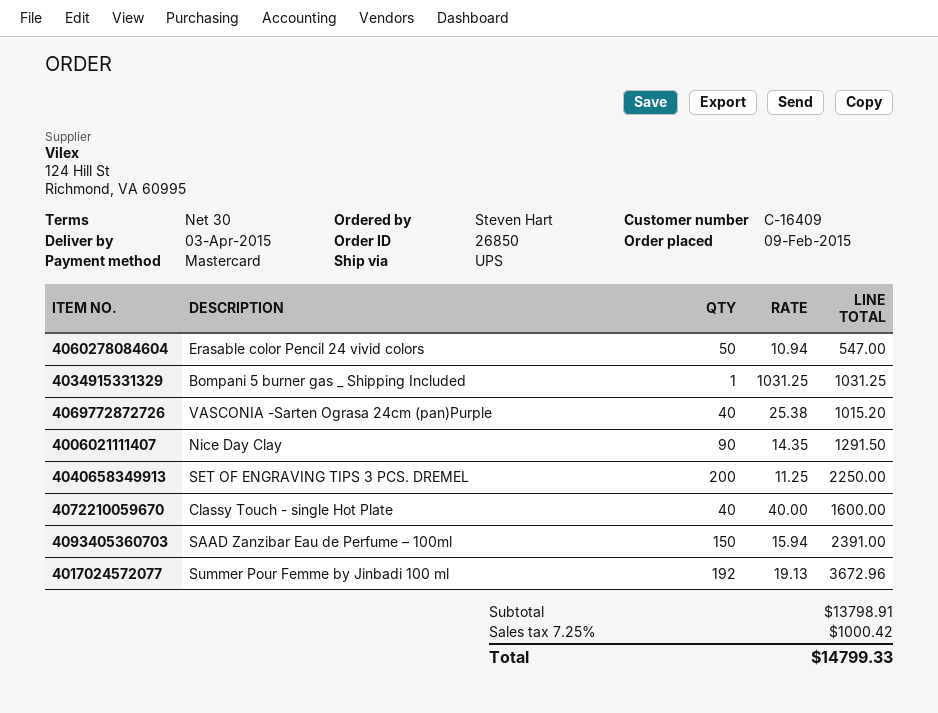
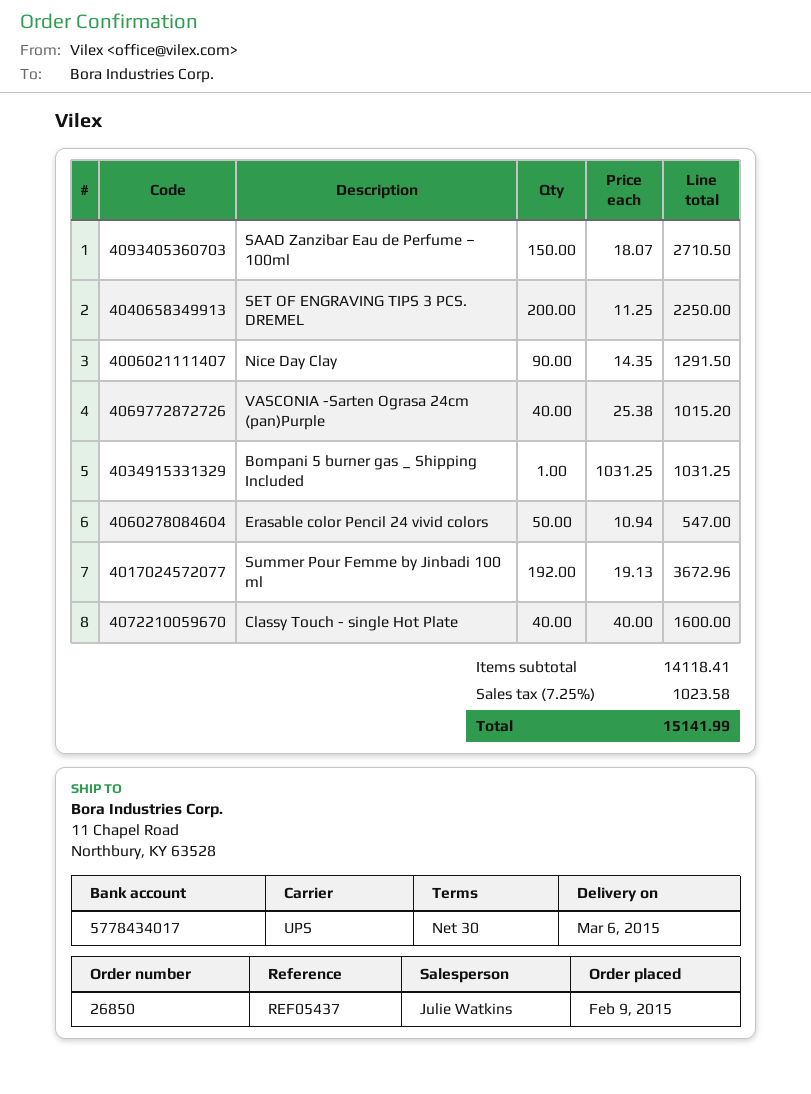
delivery date: 2015-04-03 -> 2015-03-06
SAAD Zanzibar Eau de Perfume – 100ml: 150 x 15.94 = 2391.00 -> 150 x 18.07 = 2710.50
subtotal: 13798.91 -> 14118.41
tax: 7.25% = 1000.42 -> 7.25% = 1023.58
total: 14799.33 -> 15141.99

